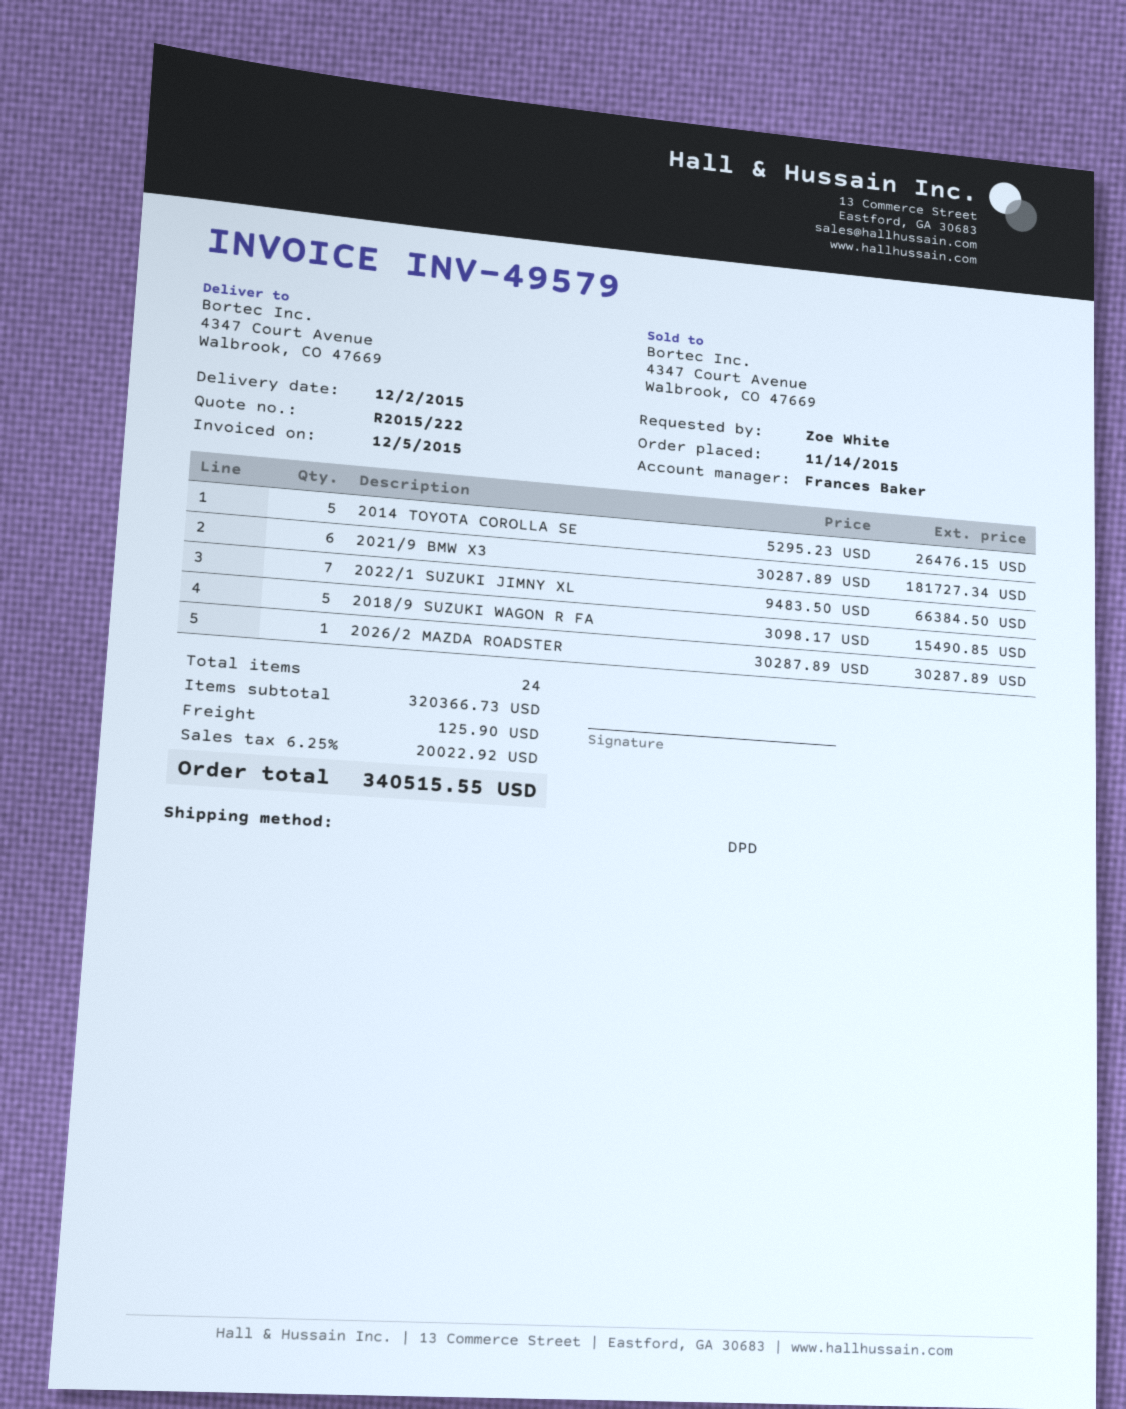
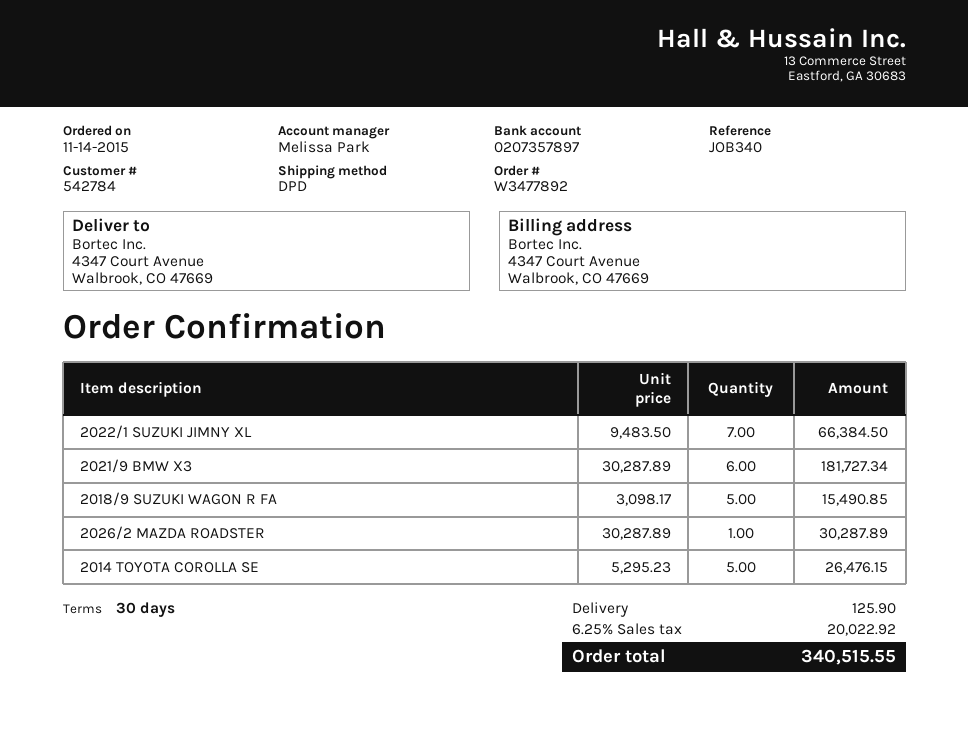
sales rep: Frances Baker -> Melissa Park

